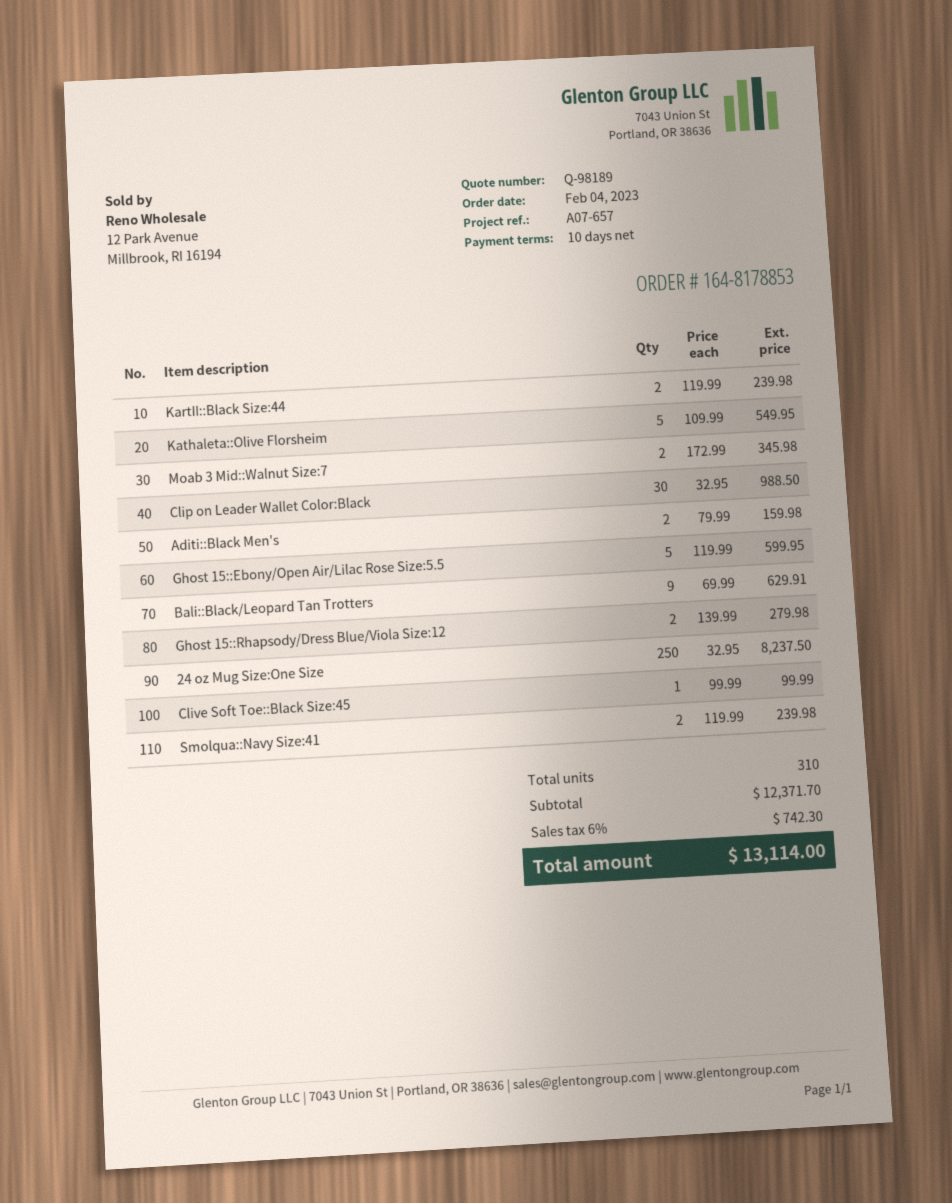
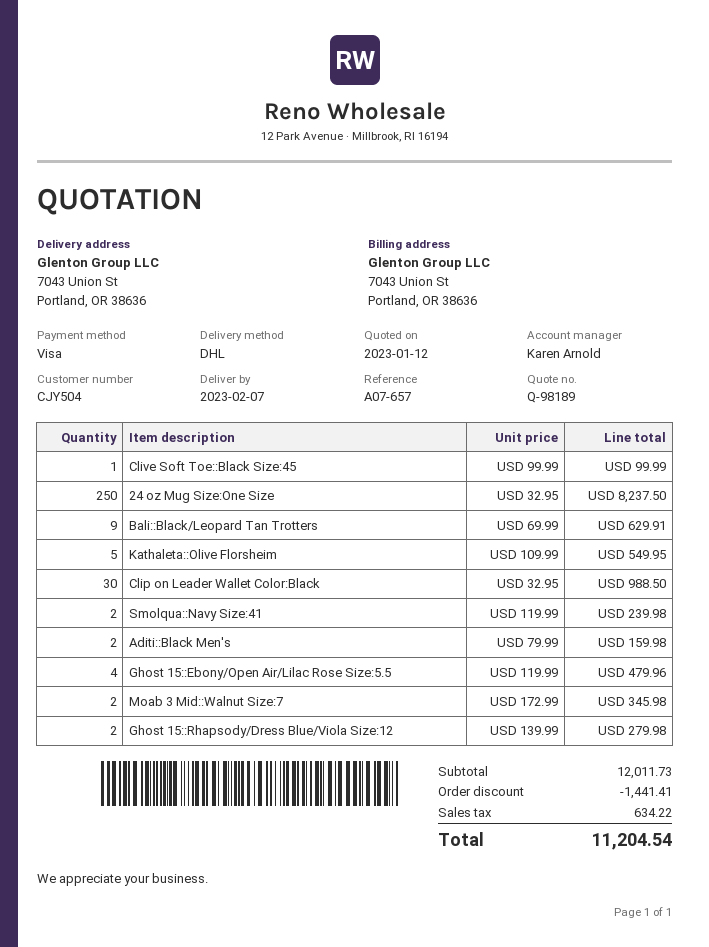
KartII::Black Size:44: 2 x 119.99 = 239.98 -> none
Ghost 15::Ebony/Open Air/Lilac Rose Size:5.5: 5 x 119.99 = 599.95 -> 4 x 119.99 = 479.96
subtotal: 12371.70 -> 12011.73
discount: none -> 1441.41
tax: 742.30 -> 634.22
total: 13114.00 -> 11204.54

